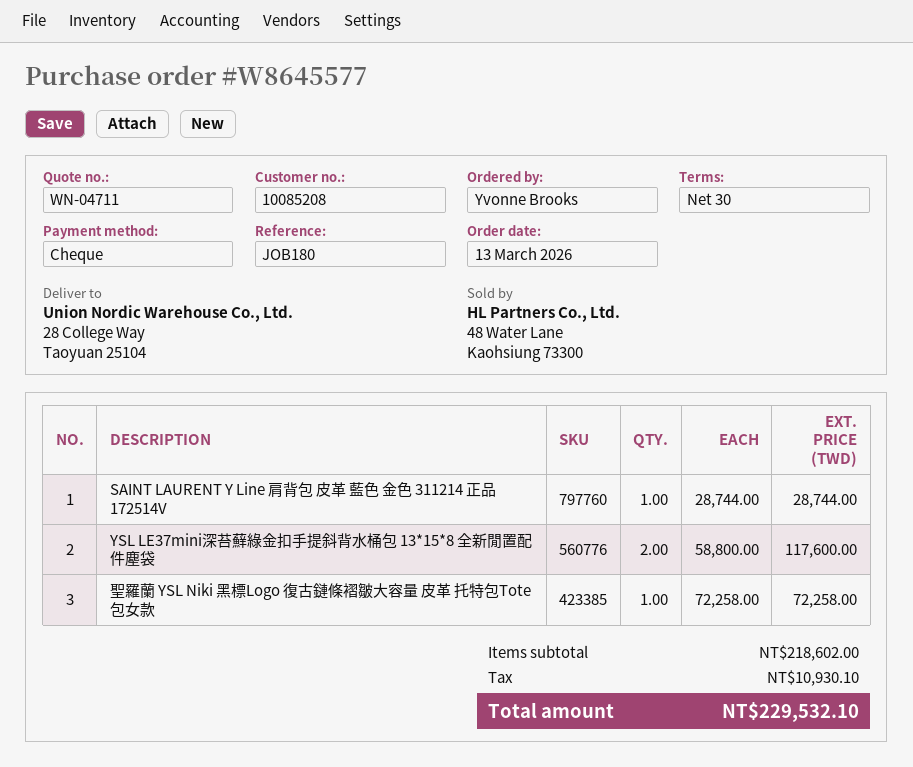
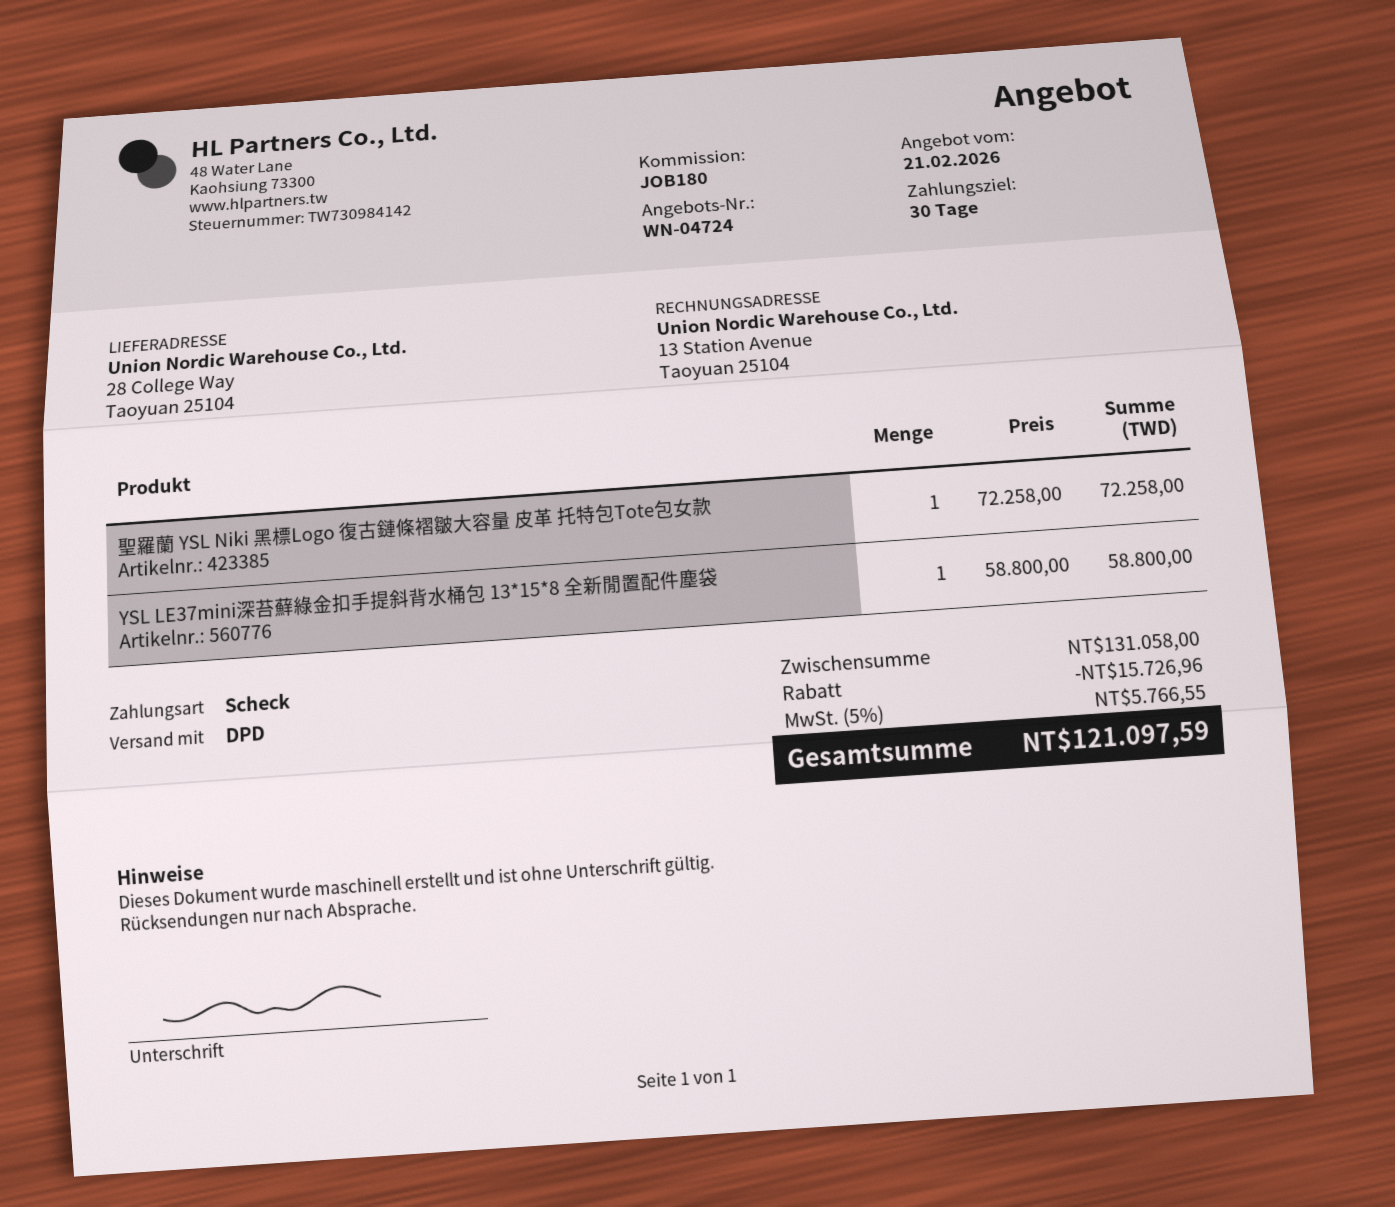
quote number: WN-04711 -> WN-04724
SAINT LAURENT Y Line 肩背包 皮革 藍色 金色 311214 正品 172514V: 1 x 28744.00 = 28744.00 -> none
YSL LE37mini深苔蘚綠金扣手提斜背水桶包 13*15*8 全新閒置配件塵袋: 2 x 58800.00 = 117600.00 -> 1 x 58800.00 = 58800.00
subtotal: 218602.00 -> 131058.00
discount: none -> 15726.96
tax: 10930.10 -> 5766.55
total: 229532.10 -> 121097.59

